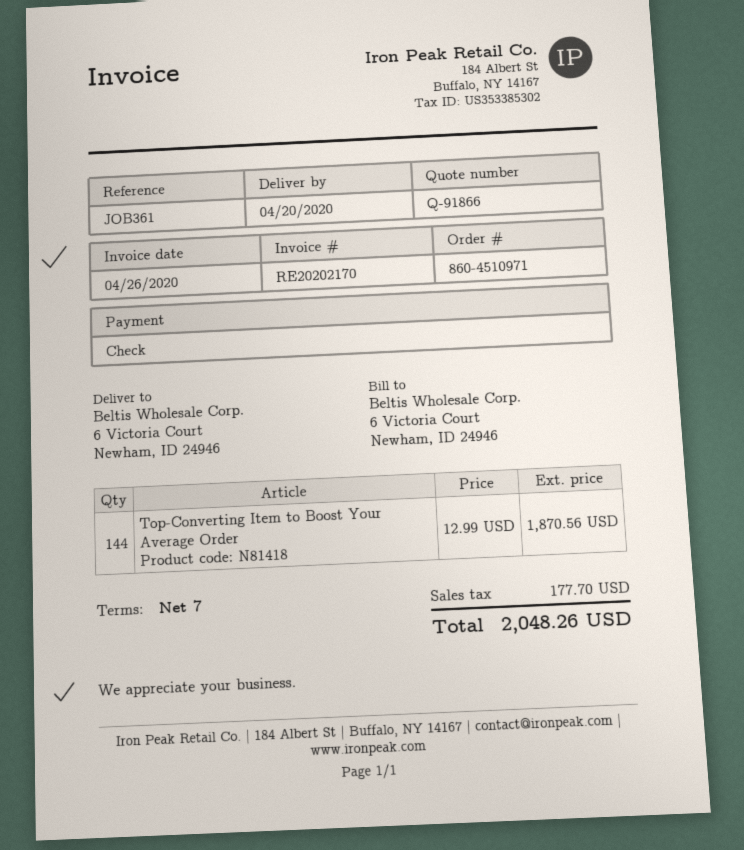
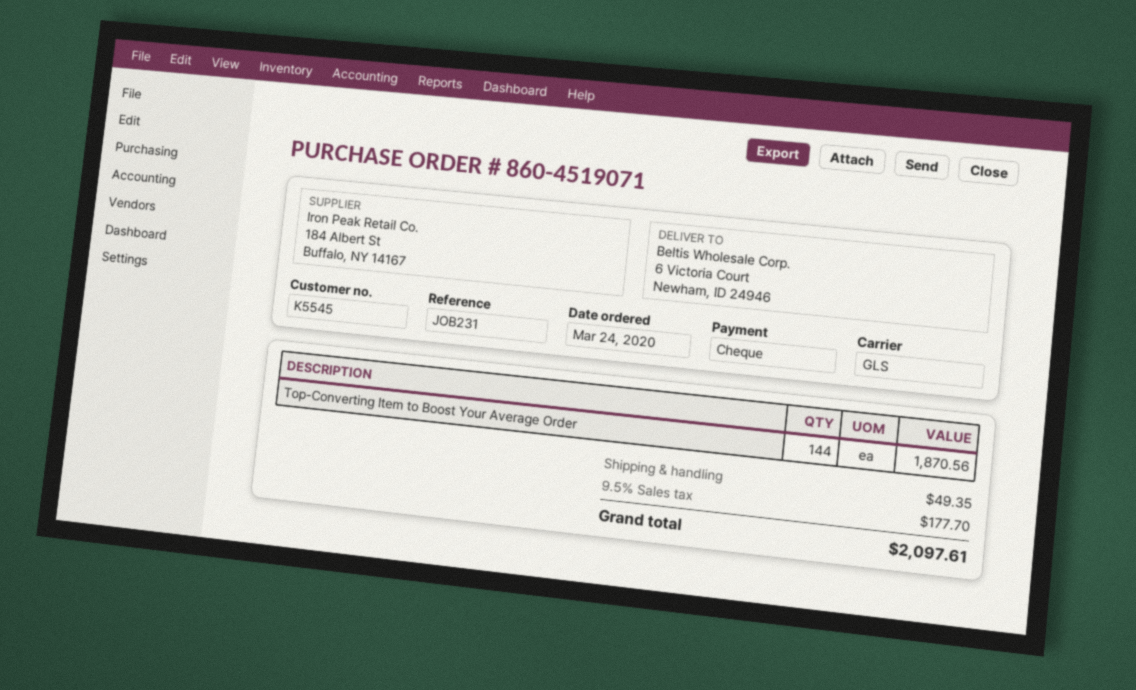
order number: 860-4510971 -> 860-4519071
reference: JOB361 -> JOB231
shipping: none -> 49.35
total: 2048.26 -> 2097.61

